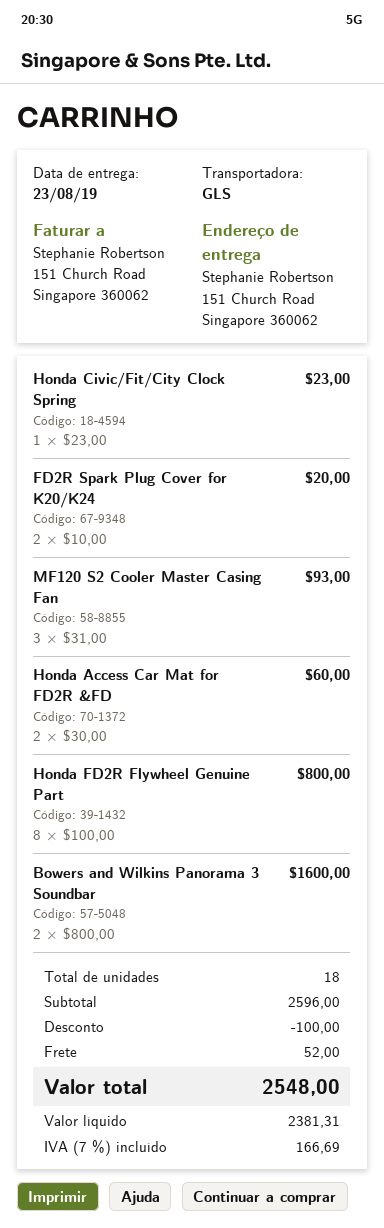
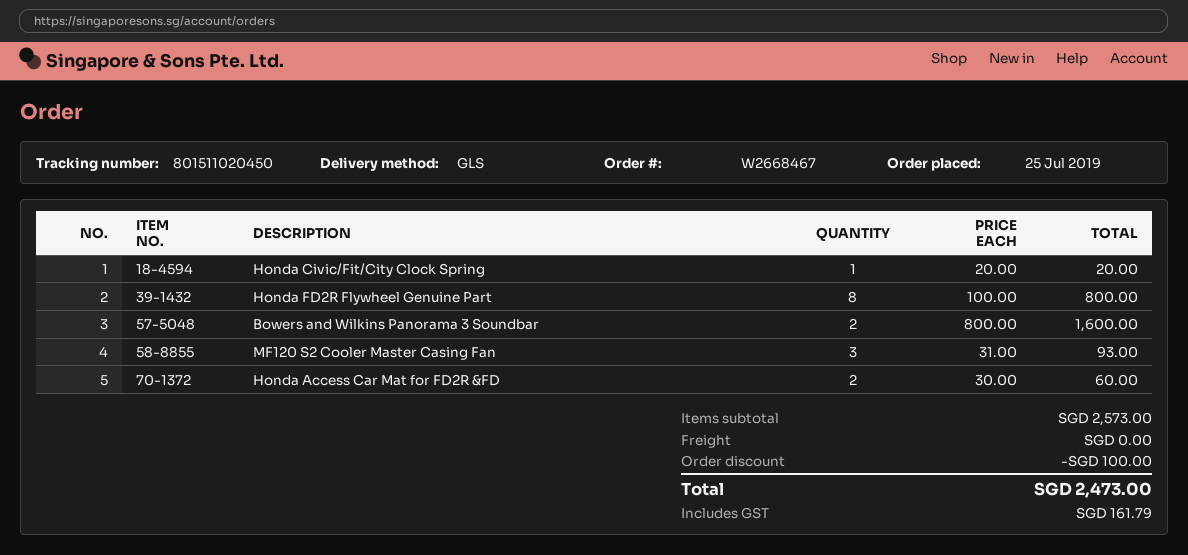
Honda Civic/Fit/City Clock Spring: 1 x 23.00 = 23.00 -> 1 x 20.00 = 20.00
FD2R Spark Plug Cover for K20/K24: 2 x 10.00 = 20.00 -> none
subtotal: 2596.00 -> 2573.00
shipping: 52.00 -> 0.00
tax: 166.69 -> 161.79
total: 2548.00 -> 2473.00

